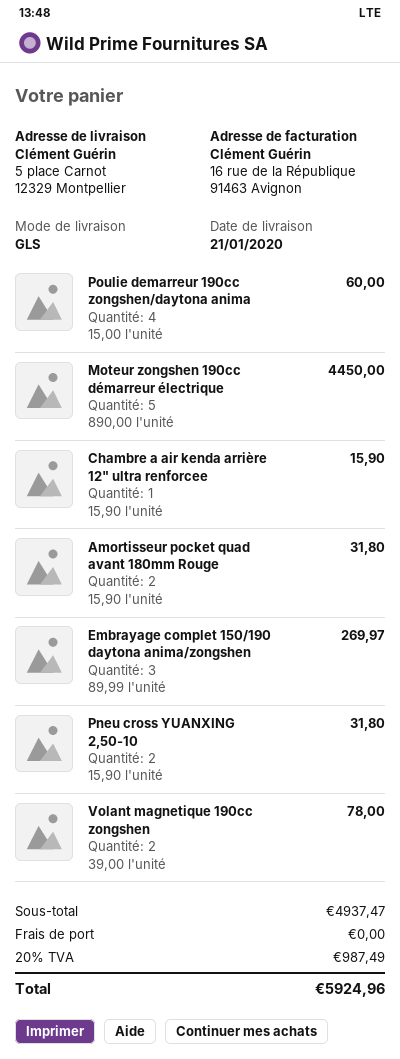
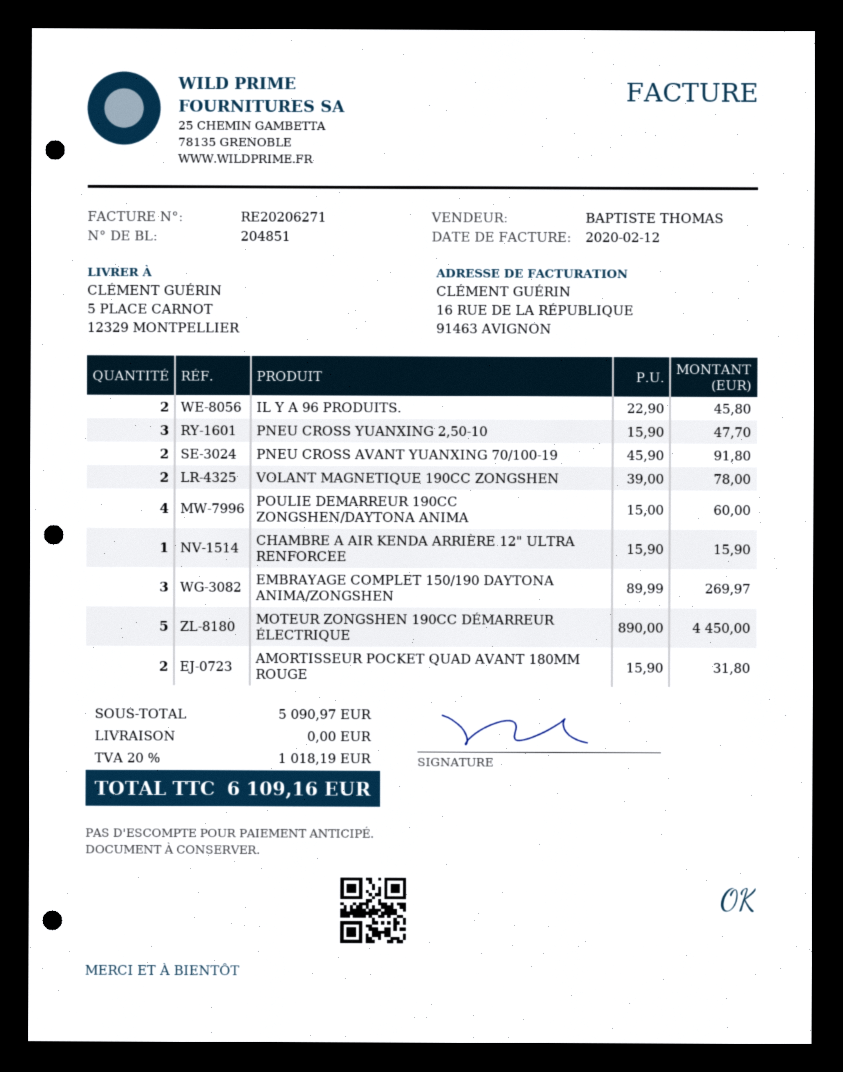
Pneu cross YUANXING 2,50-10: 2 x 15.90 = 31.80 -> 3 x 15.90 = 47.70
IL Y A 96 PRODUITS.: none -> 2 x 22.90 = 45.80
PNEU CROSS AVANT YUANXING 70/100-19: none -> 2 x 45.90 = 91.80
subtotal: 4937.47 -> 5090.97
tax: 20% = 987.49 -> 20% = 1018.19
total: 5924.96 -> 6109.16

